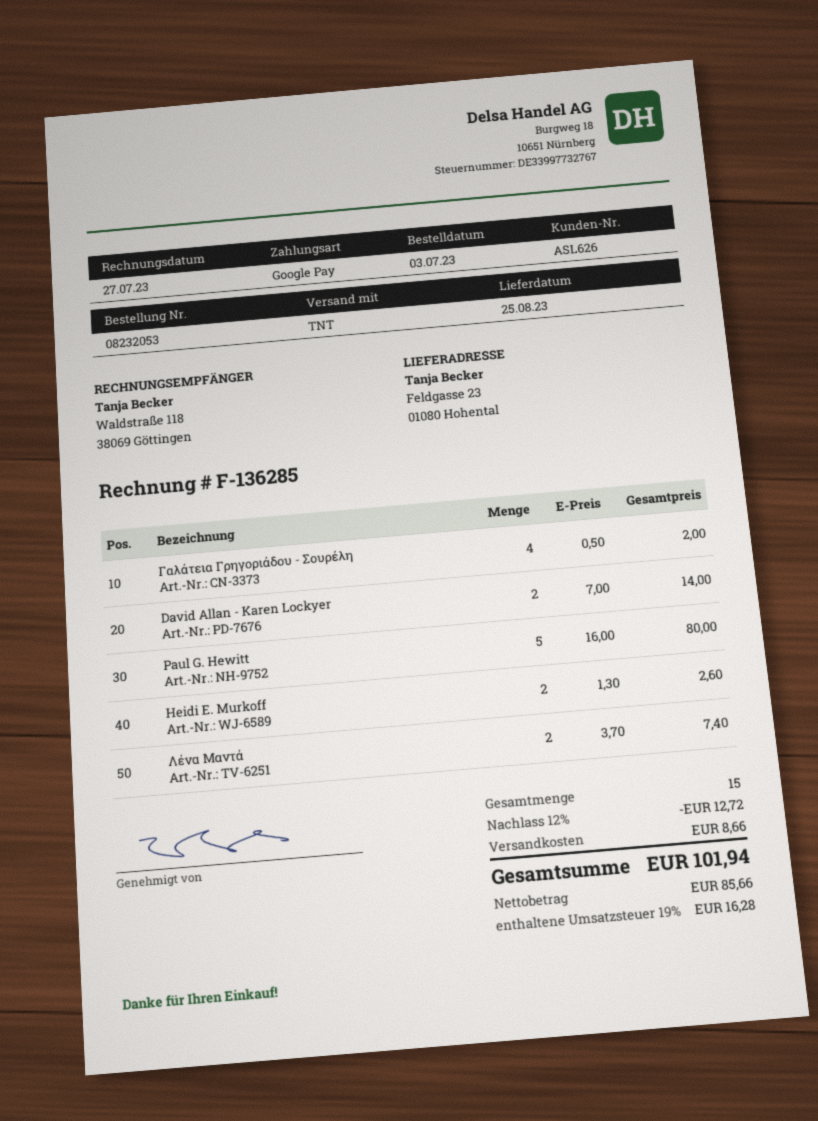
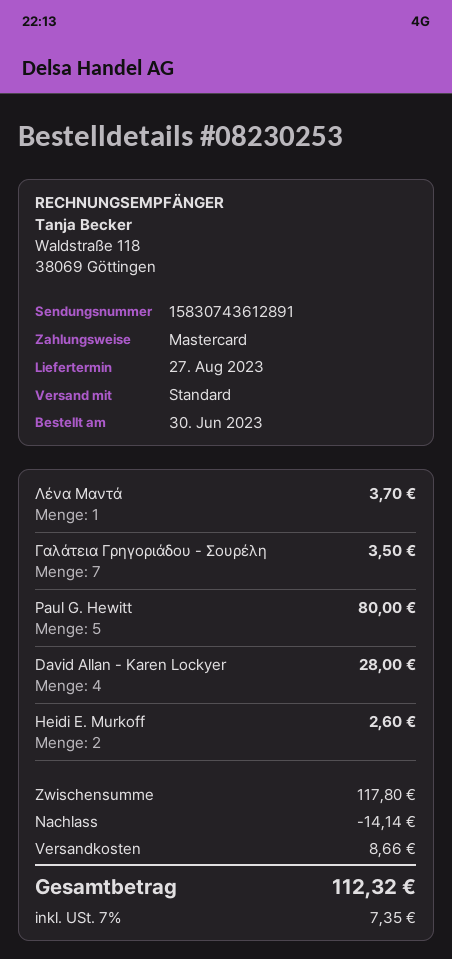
order number: 08232053 -> 08230253
order date: 2023-07-03 -> 2023-06-30
delivery date: 2023-08-25 -> 2023-08-27
payment method: Google Pay -> Mastercard
shipping method: TNT -> standard
Γαλάτεια Γρηγοριάδου - Σουρέλη: 4 for 2.00 -> 7 for 3.50
David Allan - Karen Lockyer: 2 for 14.00 -> 4 for 28.00
Λένα Μαντά: 2 for 7.40 -> 1 for 3.70
discount: 12.72 -> 14.14
tax: 19% = 16.28 -> 7% = 7.35
total: 101.94 -> 112.32

